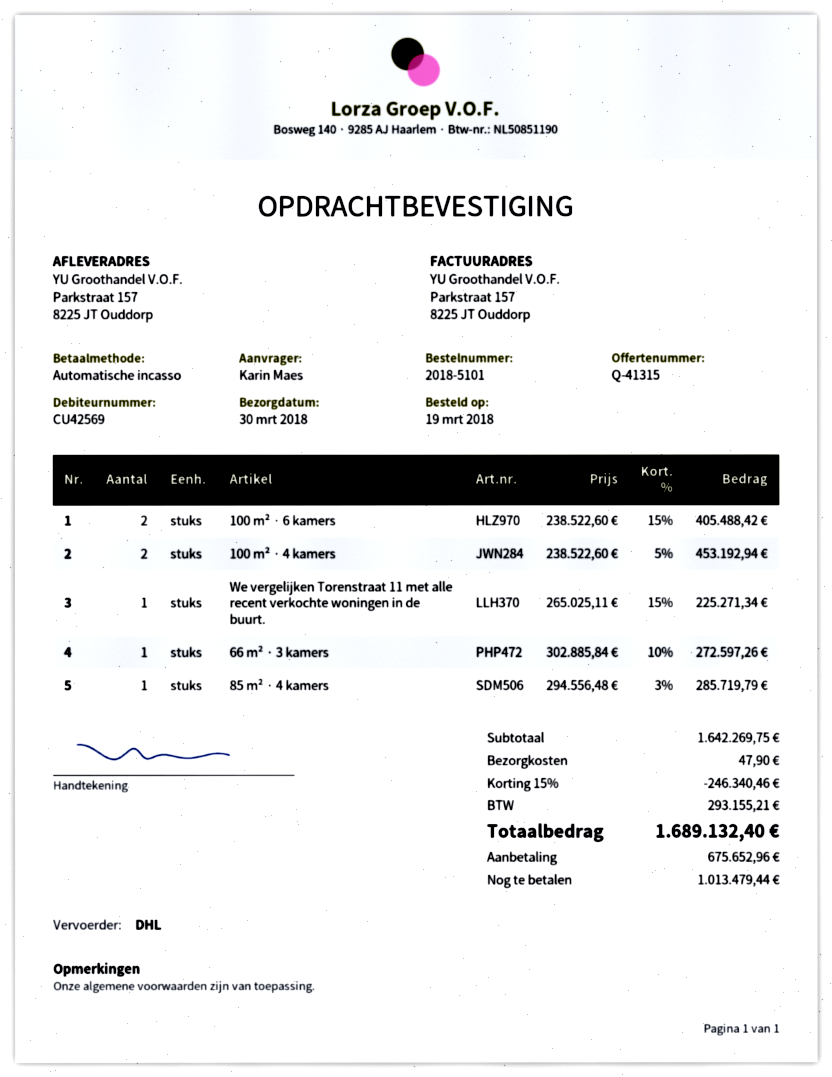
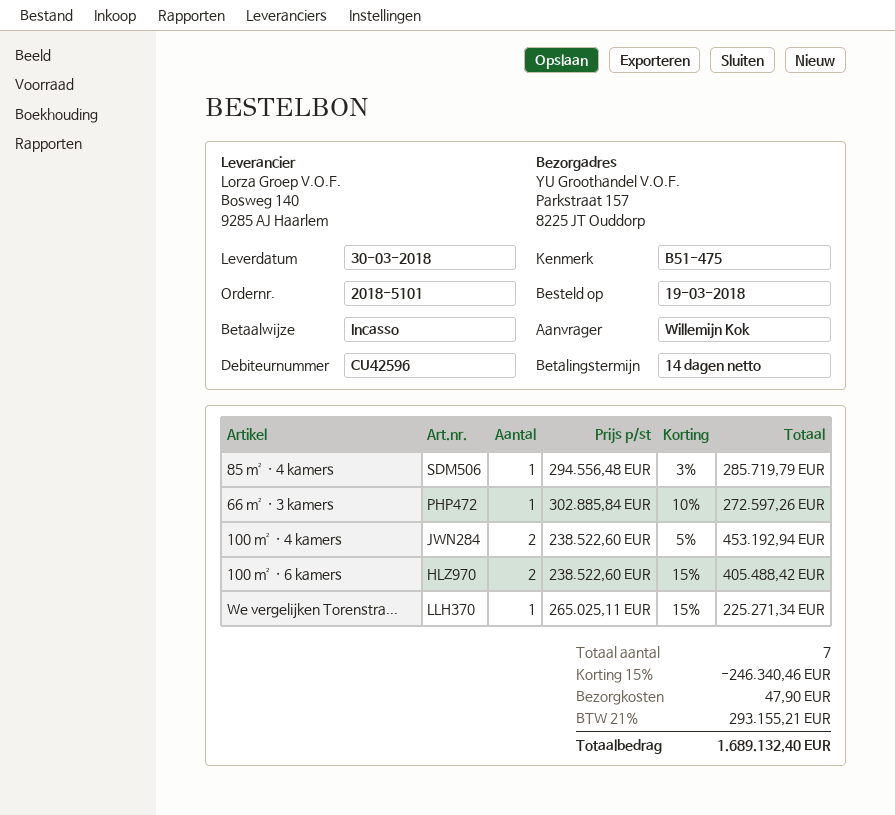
customer number: CU42569 -> CU42596
ordered by: Karin Maes -> Willemijn Kok

